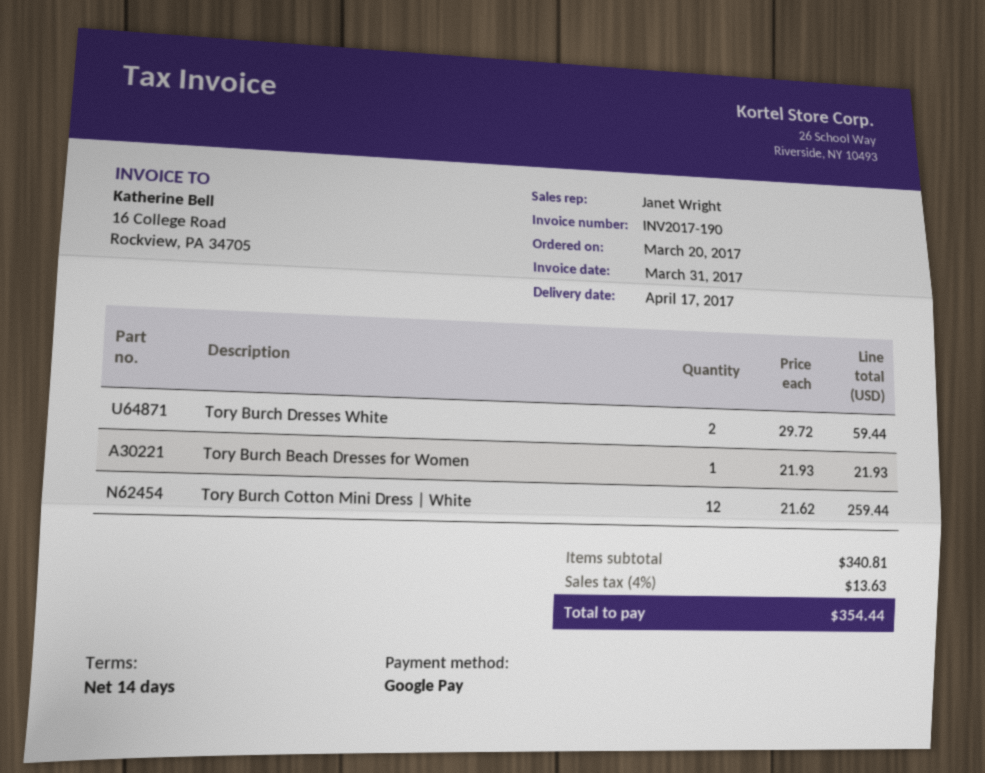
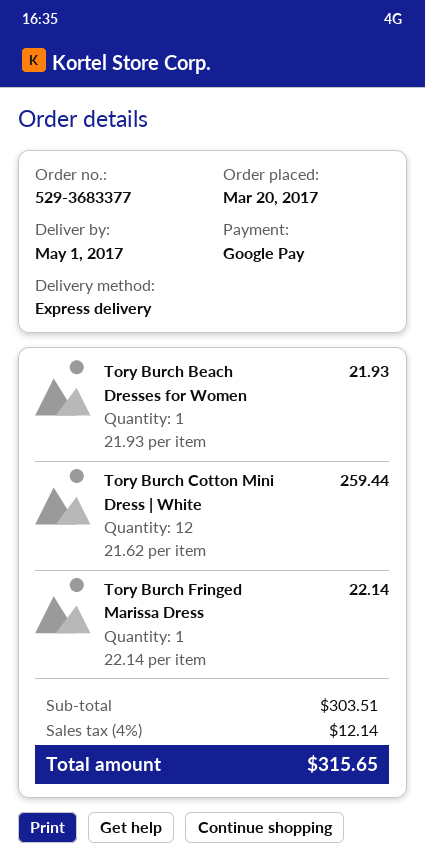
delivery date: 2017-04-17 -> 2017-05-01
Tory Burch Dresses White: 2 x 29.72 = 59.44 -> none
Tory Burch Fringed Marissa Dress: none -> 1 x 22.14 = 22.14
subtotal: 340.81 -> 303.51
tax: 4% = 13.63 -> 4% = 12.14
total: 354.44 -> 315.65

